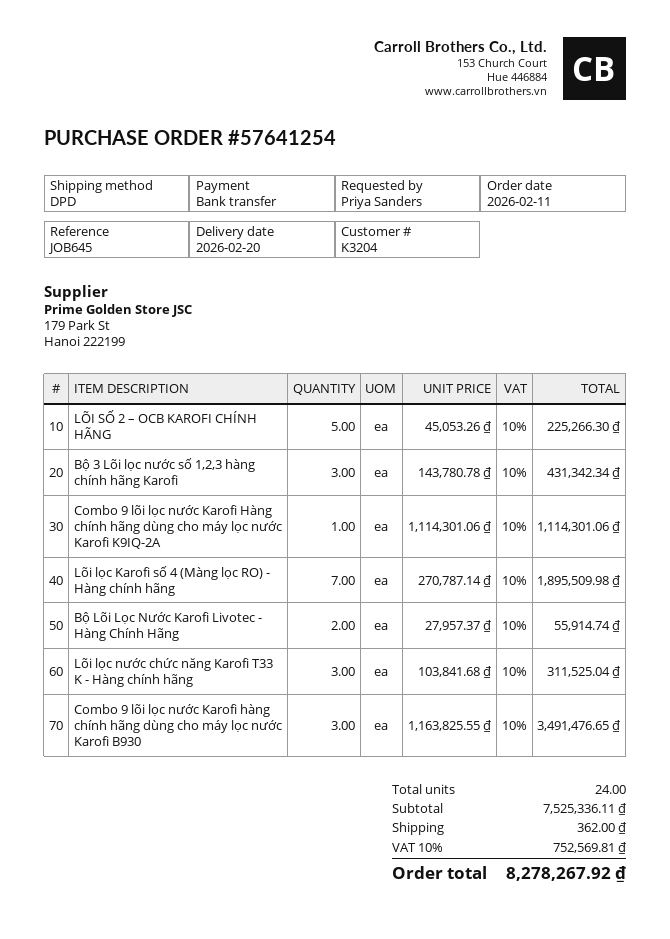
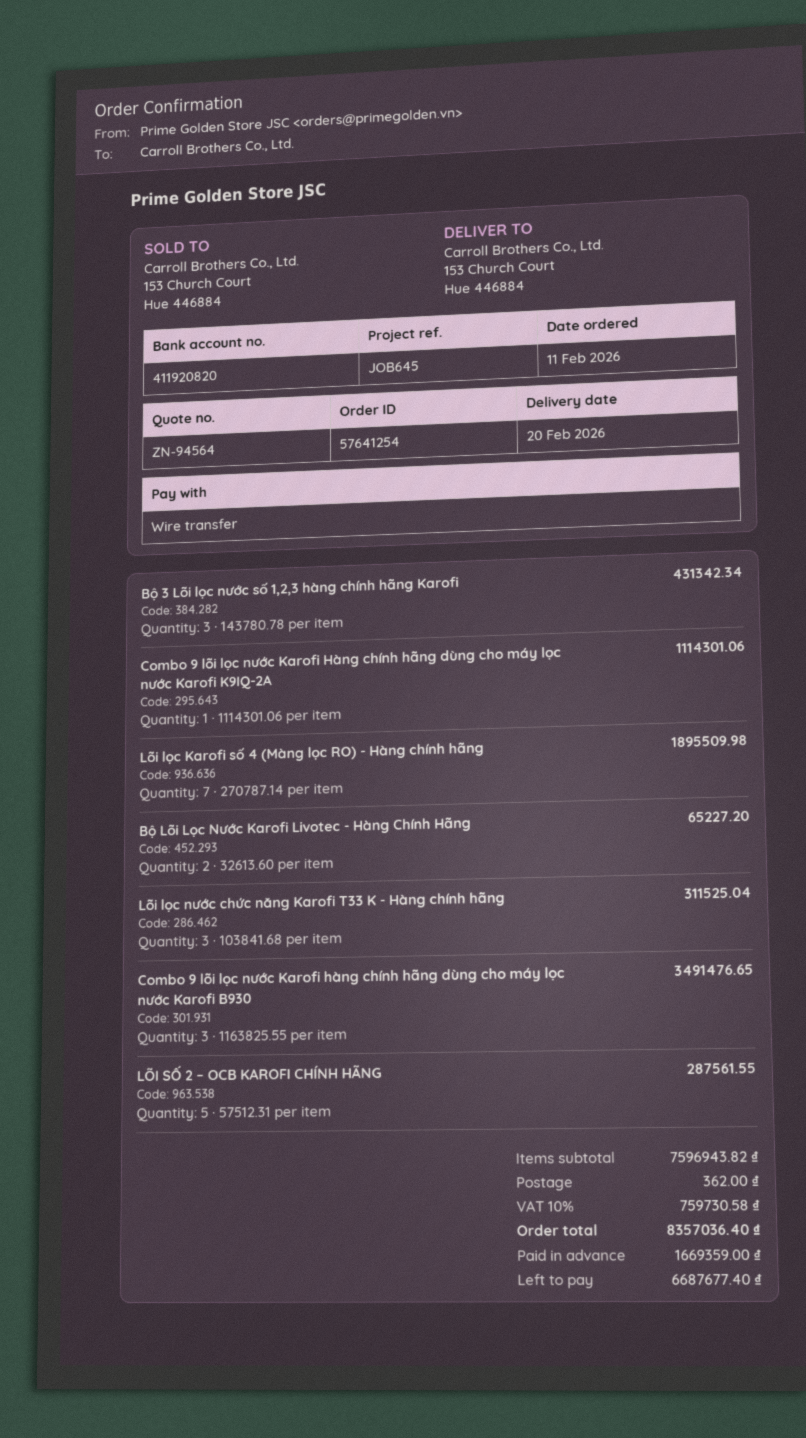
LÕI SỐ 2 – OCB KAROFI CHÍNH HÃNG: 5 x 45053.26 = 225266.30 -> 5 x 57512.31 = 287561.55
Bộ Lõi Lọc Nước Karofi Livotec - Hàng Chính Hãng: 2 x 27957.37 = 55914.74 -> 2 x 32613.60 = 65227.20
subtotal: 7525336.11 -> 7596943.82
tax: 10% = 752569.81 -> 10% = 759730.58
total: 8278267.92 -> 8357036.40

